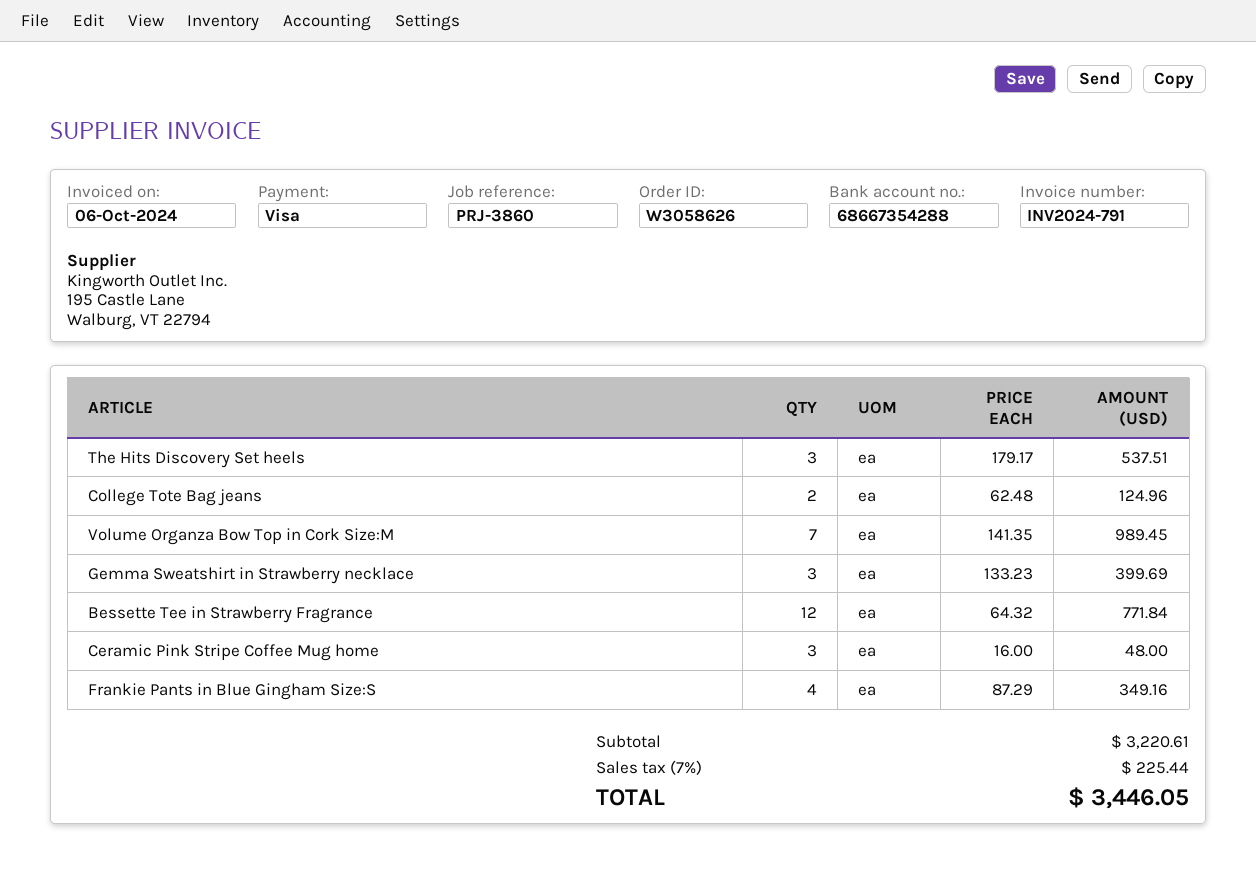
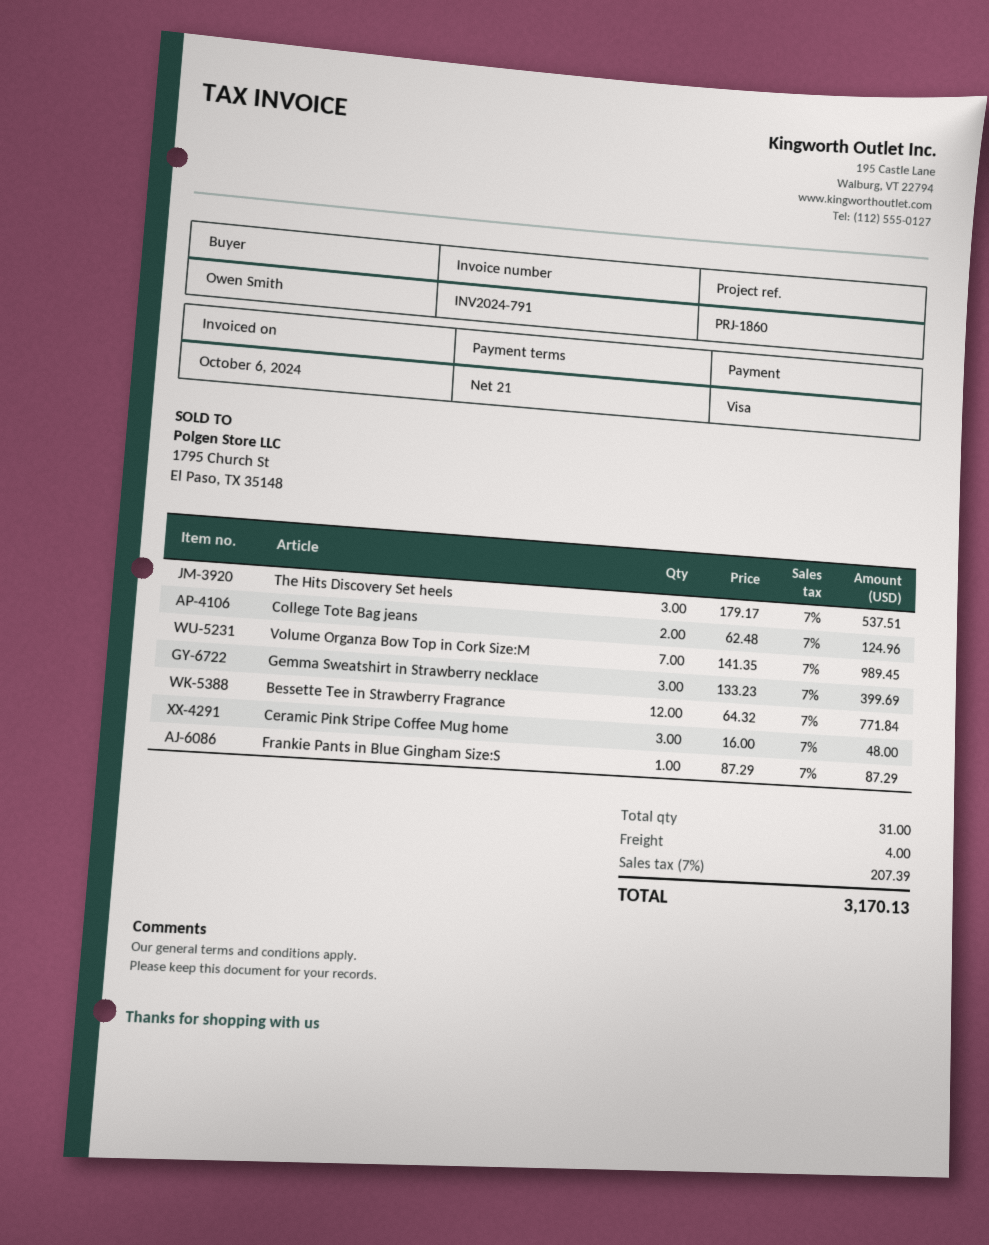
reference: PRJ-3860 -> PRJ-1860
Frankie Pants in Blue Gingham Size:S: 4 x 87.29 = 349.16 -> 1 x 87.29 = 87.29
shipping: none -> 4.00
tax: 7% = 225.44 -> 7% = 207.39
total: 3446.05 -> 3170.13

